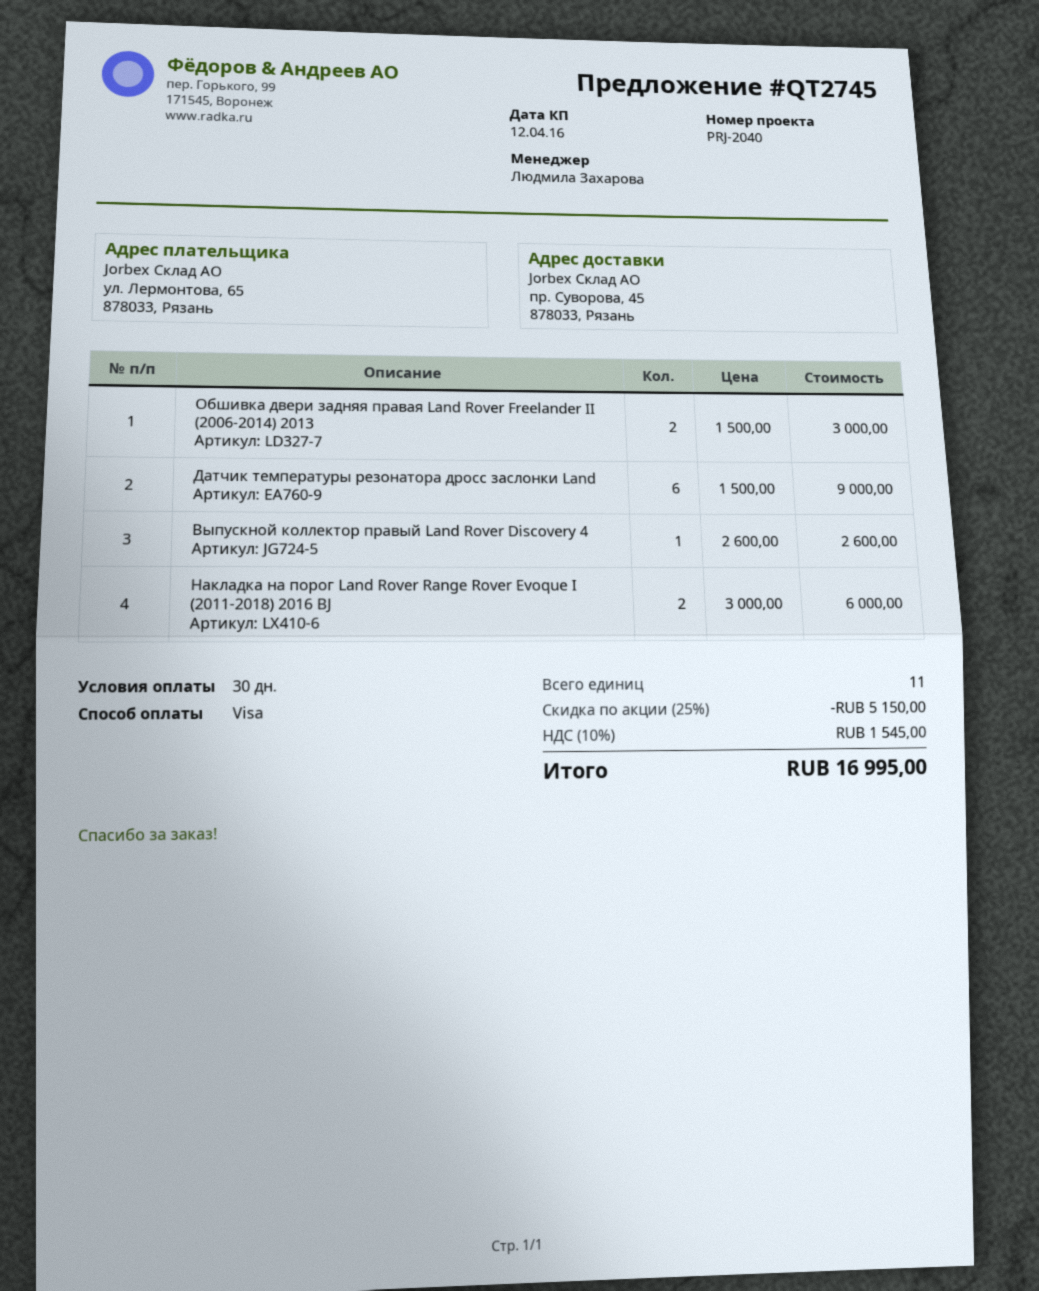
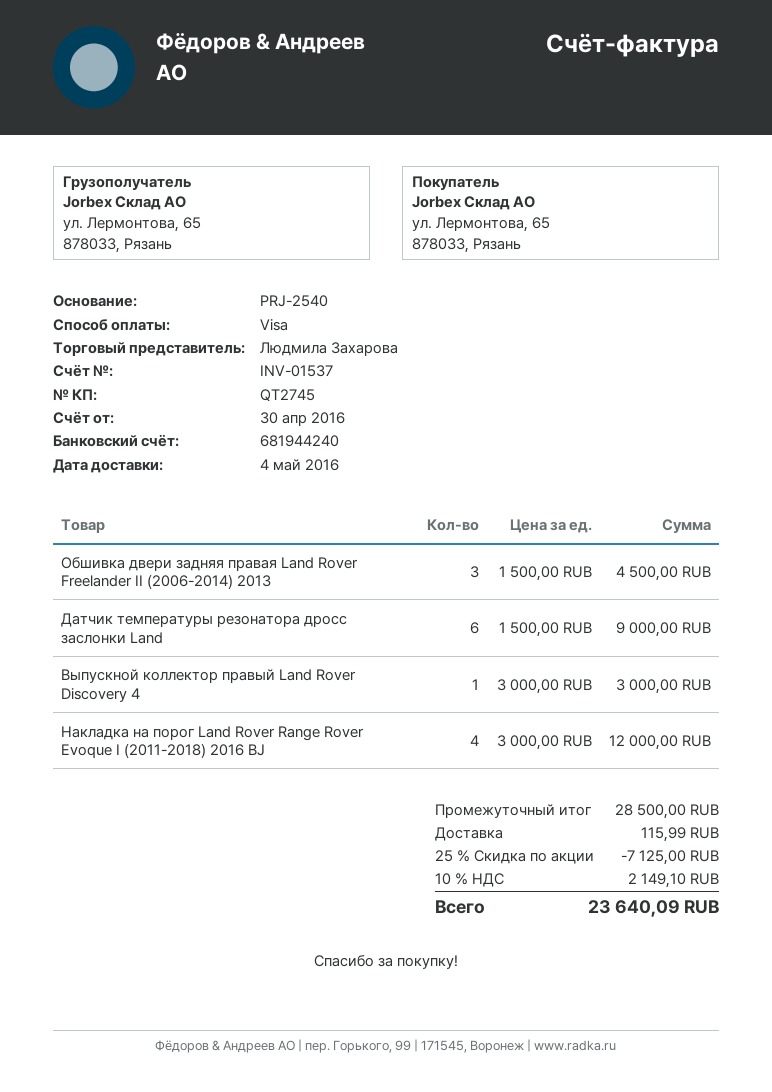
reference: PRJ-2040 -> PRJ-2540
ship to: пр. Суворова, 45, 878033, Рязань -> ул. Лермонтова, 65, 878033, Рязань
Обшивка двери задняя правая Land Rover Freelander II (2006-2014) 2013: 2 x 1500.00 = 3000.00 -> 3 x 1500.00 = 4500.00
Выпускной коллектор правый Land Rover Discovery 4: 1 x 2600.00 = 2600.00 -> 1 x 3000.00 = 3000.00
Накладка на порог Land Rover Range Rover Evoque I (2011-2018) 2016 BJ: 2 x 3000.00 = 6000.00 -> 4 x 3000.00 = 12000.00
discount: 25% = 5150.00 -> 25% = 7125.00
shipping: none -> 115.99
tax: 10% = 1545.00 -> 10% = 2149.10
total: 16995.00 -> 23640.09

